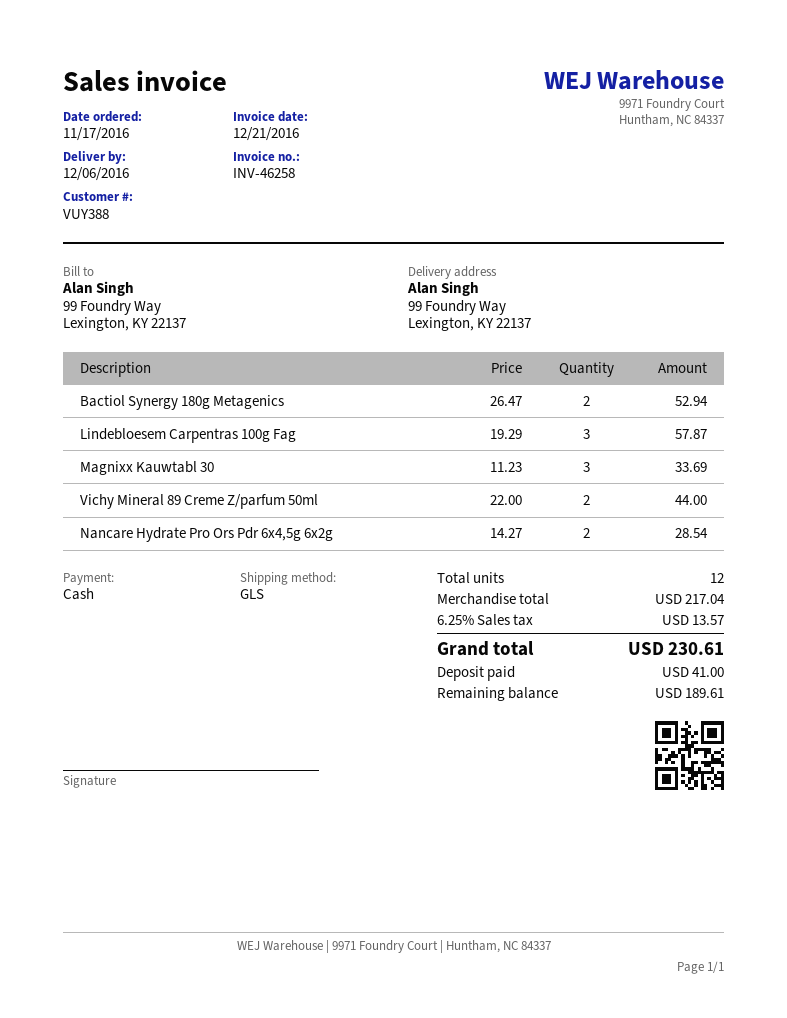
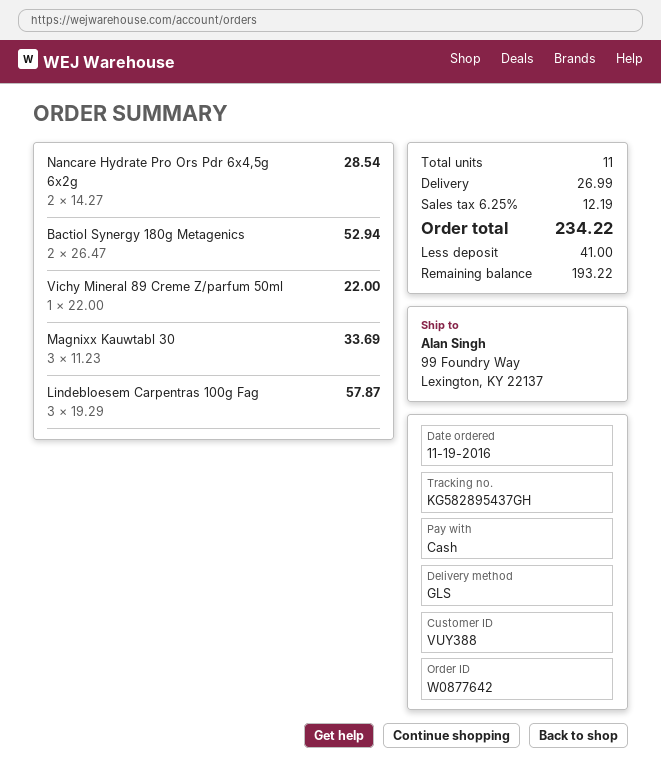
order date: 2016-11-17 -> 2016-11-19
Vichy Mineral 89 Creme Z/parfum 50ml: 2 x 22.00 = 44.00 -> 1 x 22.00 = 22.00
total quantity: 12 -> 11
shipping: none -> 26.99
tax: 6.25% = 13.57 -> 6.25% = 12.19
total: 230.61 -> 234.22
balance: 189.61 -> 193.22

